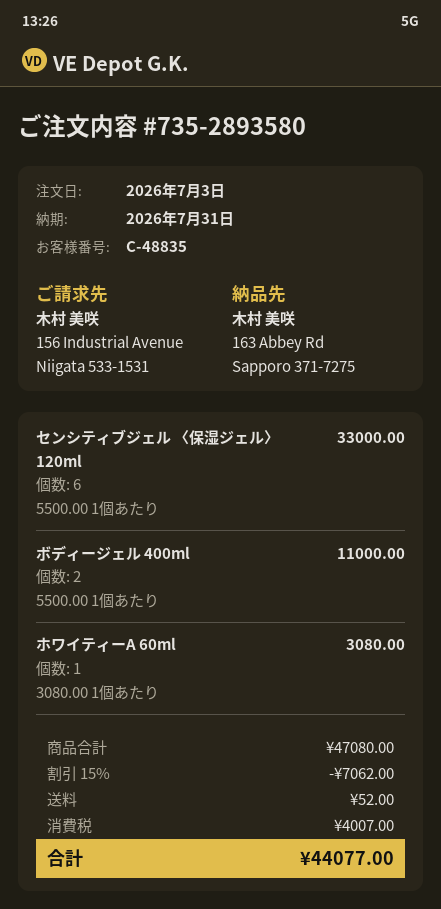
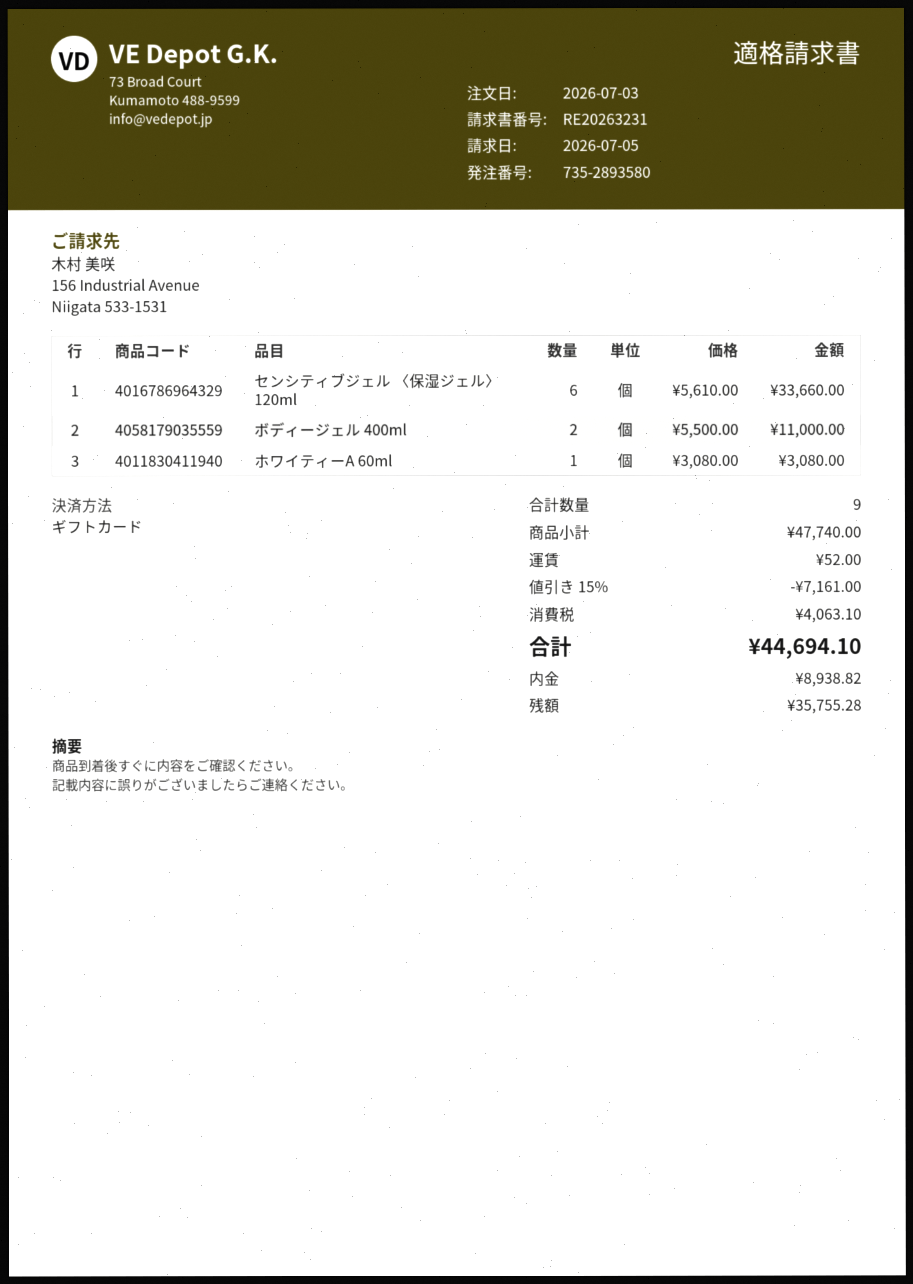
センシティブジェル 〈保湿ジェル〉 120ml: 6 x 5500.00 = 33000.00 -> 6 x 5610.00 = 33660.00
subtotal: 47080.00 -> 47740.00
discount: 15% = 7062.00 -> 15% = 7161.00
tax: 4007.00 -> 4063.10
total: 44077.00 -> 44694.10

